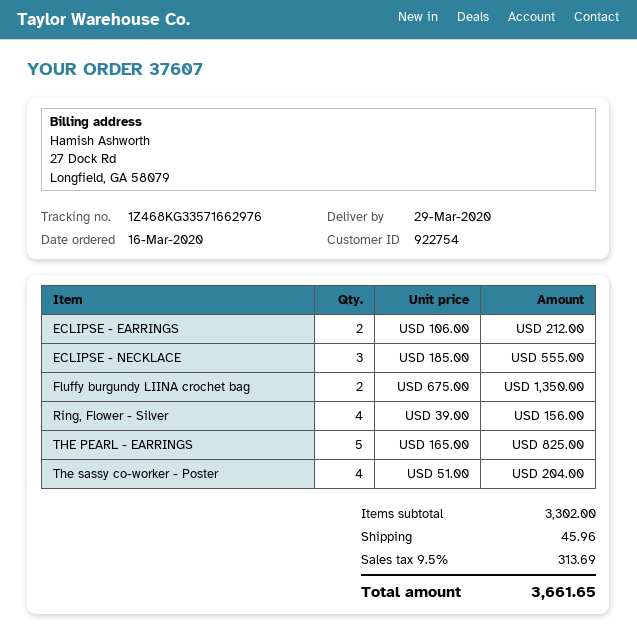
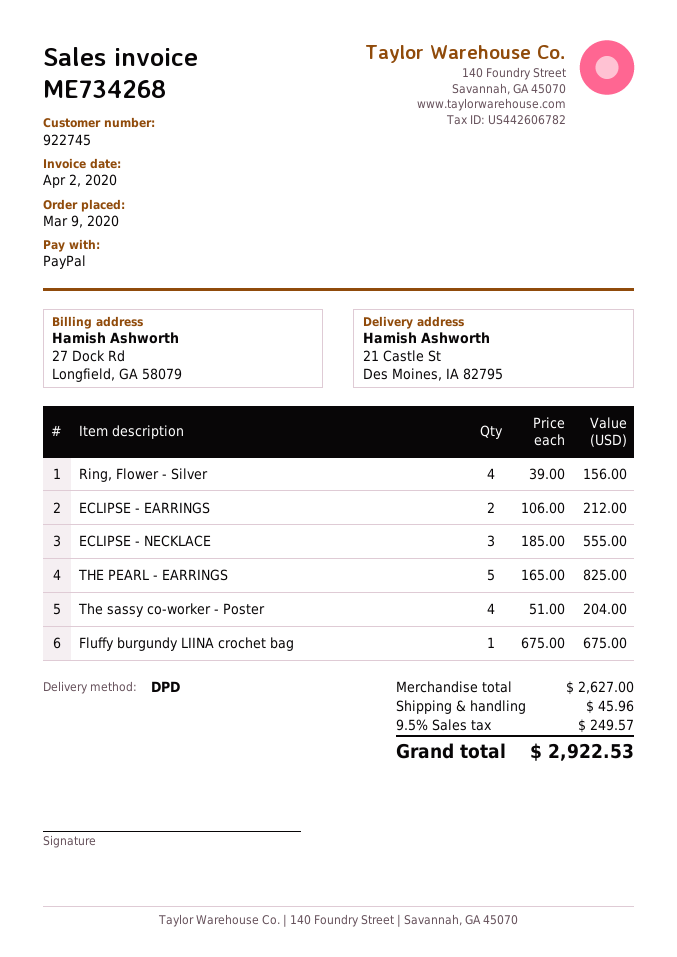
order date: 2020-03-16 -> 2020-03-09
customer number: 922754 -> 922745
Fluffy burgundy LIINA crochet bag: 2 x 675.00 = 1350.00 -> 1 x 675.00 = 675.00
subtotal: 3302.00 -> 2627.00
tax: 9.5% = 313.69 -> 9.5% = 249.57
total: 3661.65 -> 2922.53

